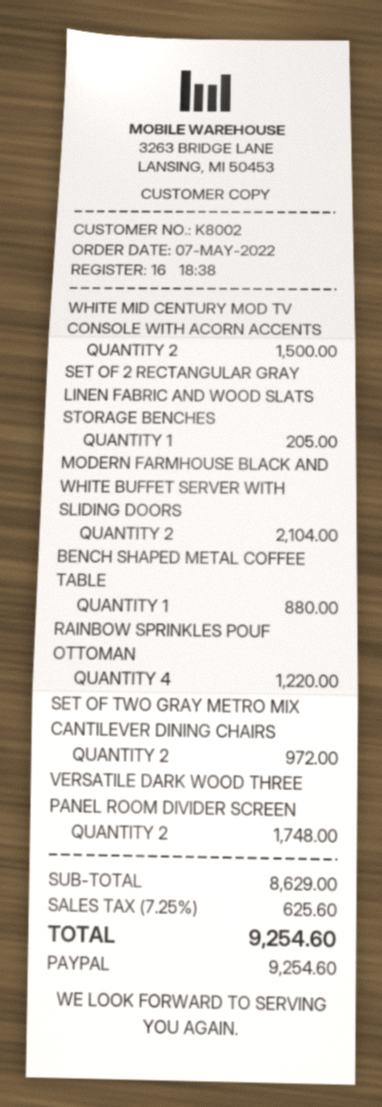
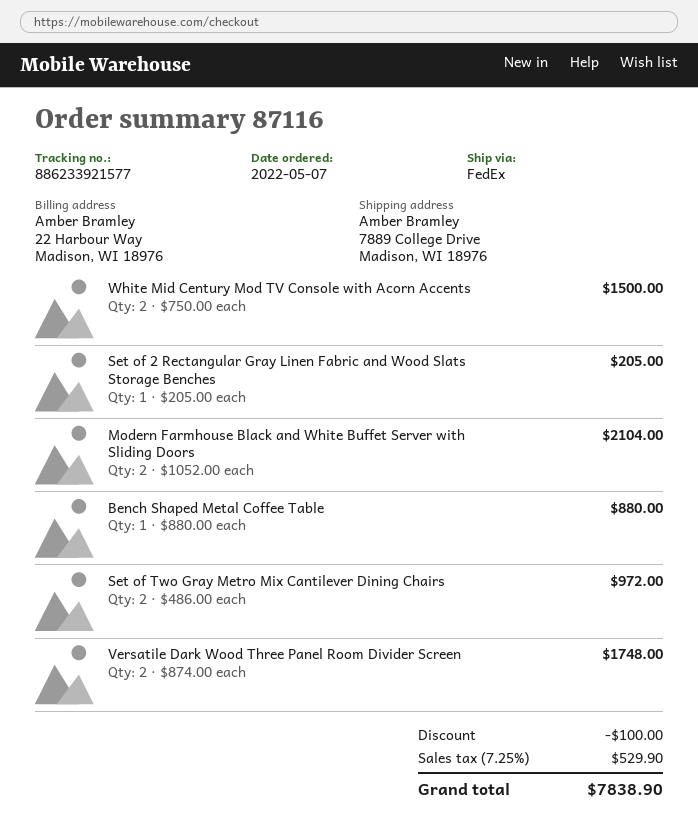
RAINBOW SPRINKLES POUF OTTOMAN: 4 for 1220.00 -> none
discount: none -> 100.00
tax: 7.25% = 625.60 -> 7.25% = 529.90
total: 9254.60 -> 7838.90

